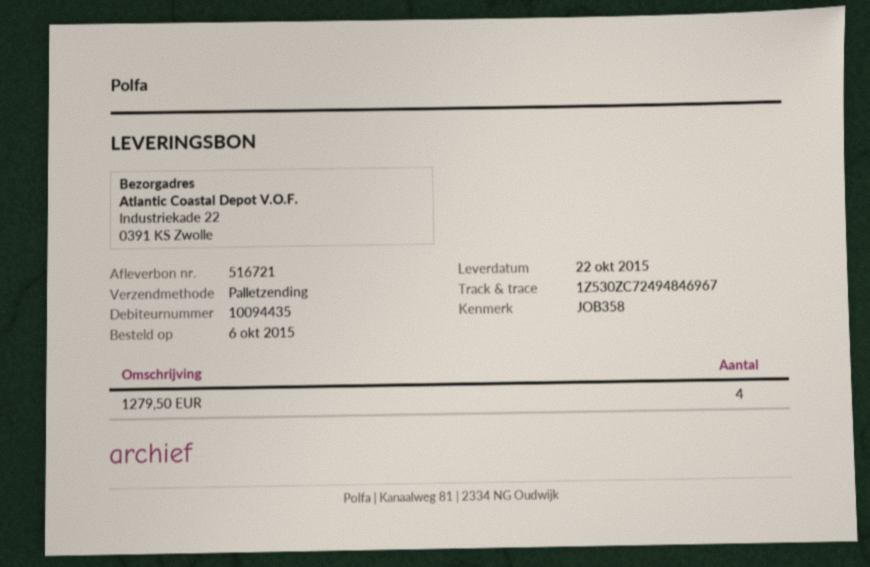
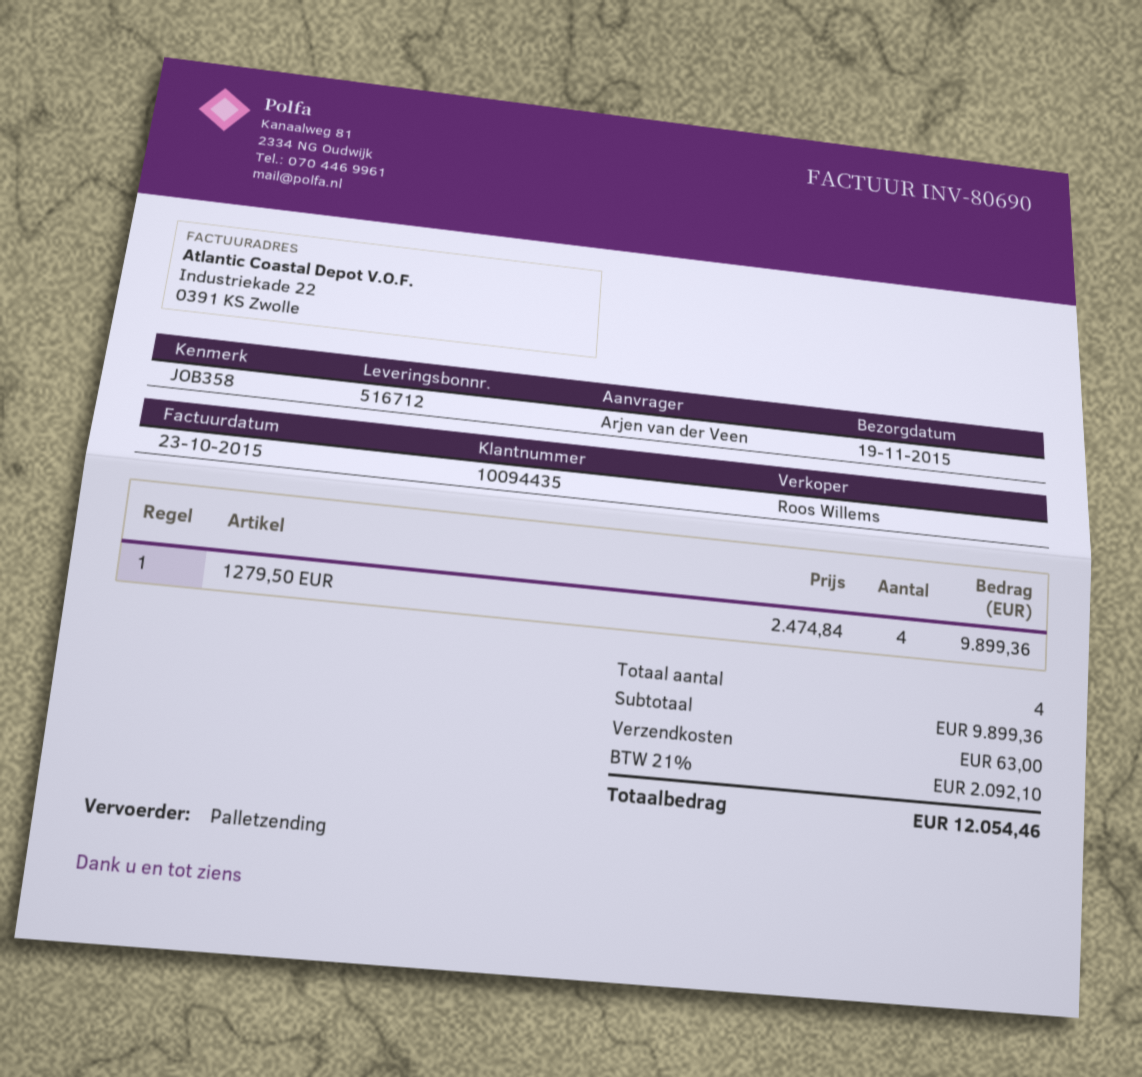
delivery note number: 516721 -> 516712
delivery date: 2015-10-22 -> 2015-11-19

